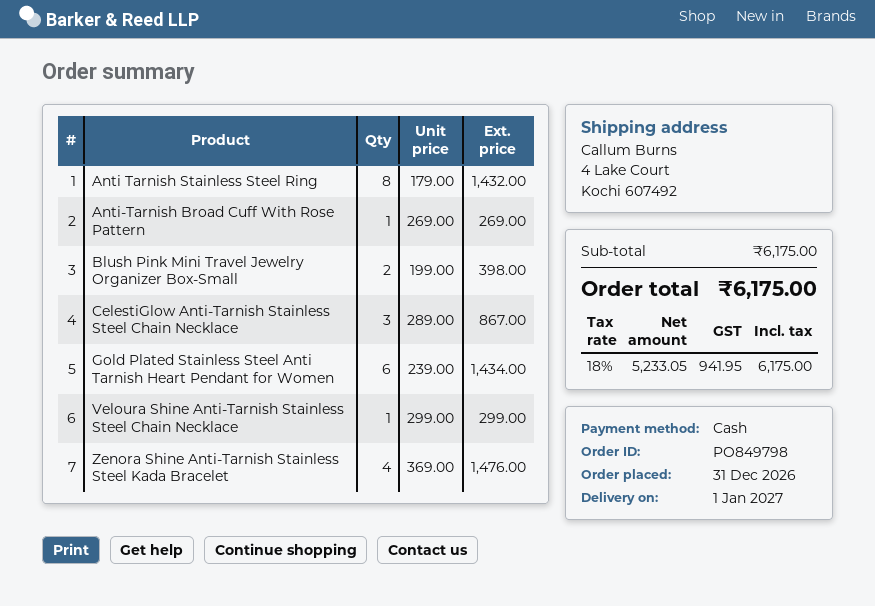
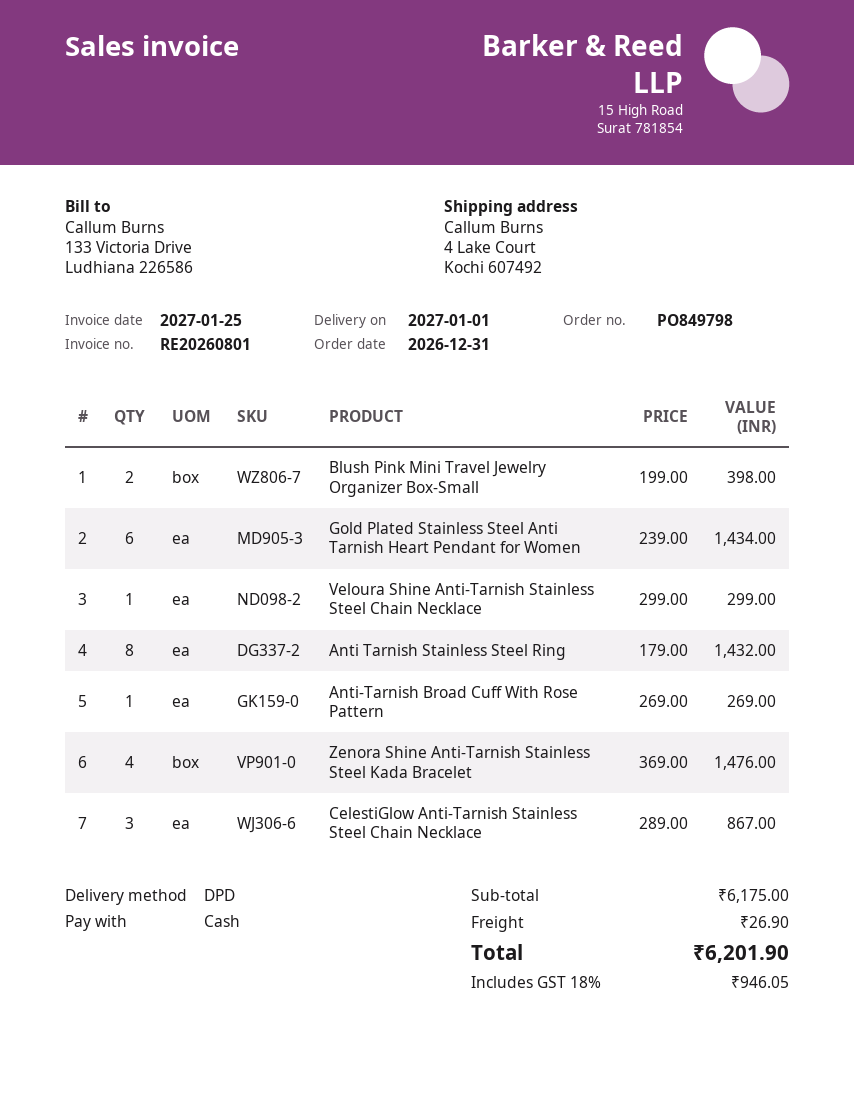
shipping: none -> 26.90
tax: 18% = 941.95 -> 18% = 946.05
total: 6175.00 -> 6201.90

